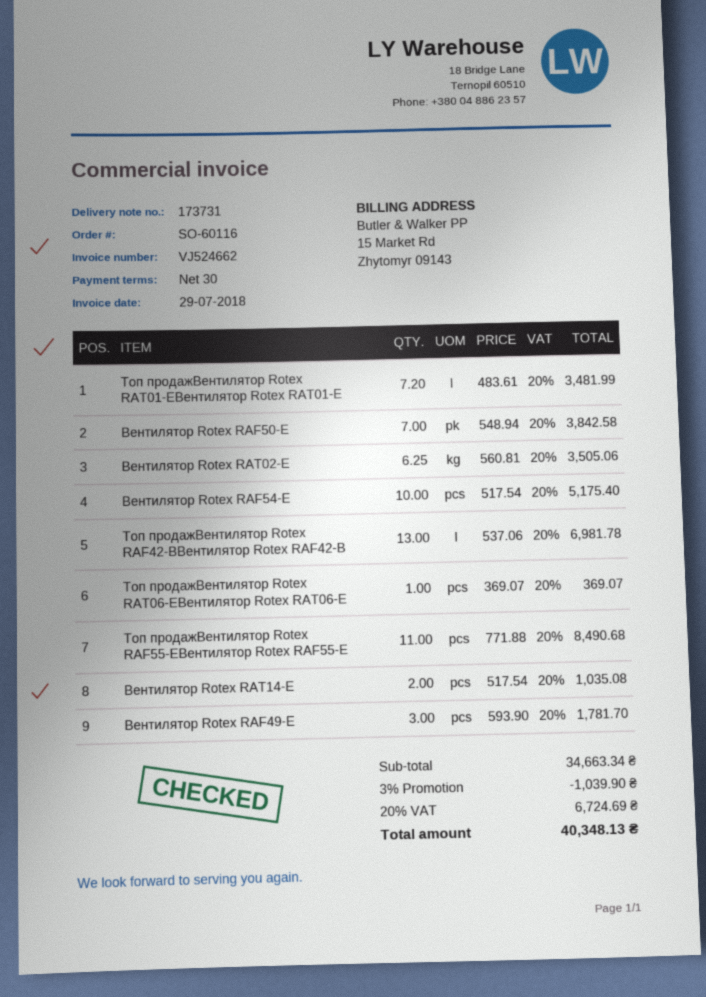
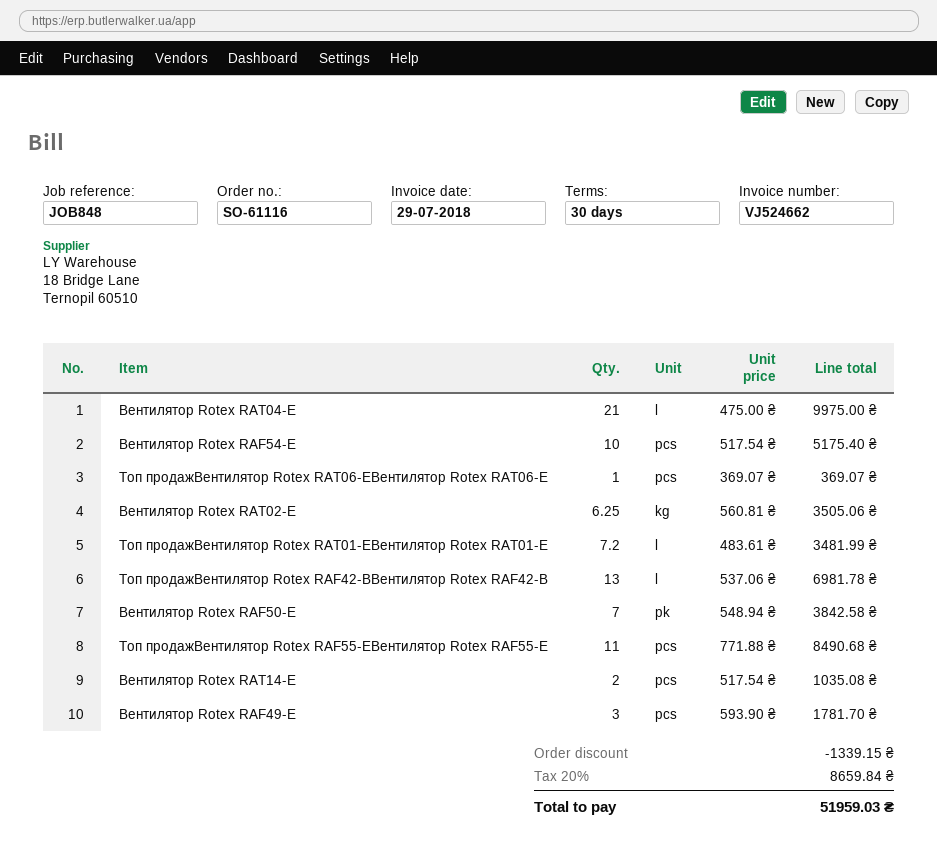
order number: SO-60116 -> SO-61116
Вентилятор Rotex RAT04-E: none -> 21 x 475.00 = 9975.00
discount: 1039.90 -> 1339.15
tax: 20% = 6724.69 -> 20% = 8659.84
total: 40348.13 -> 51959.03

